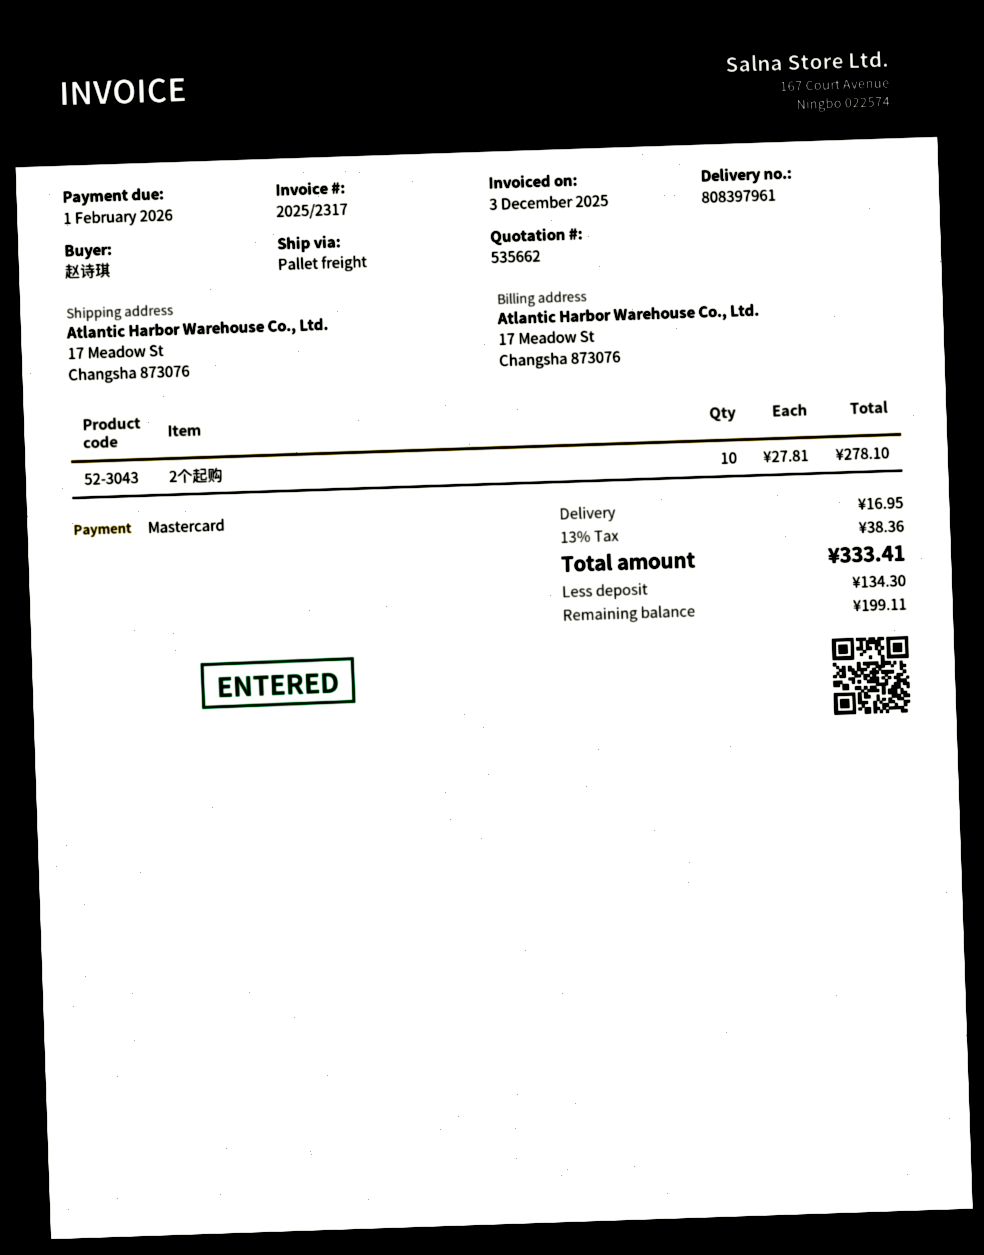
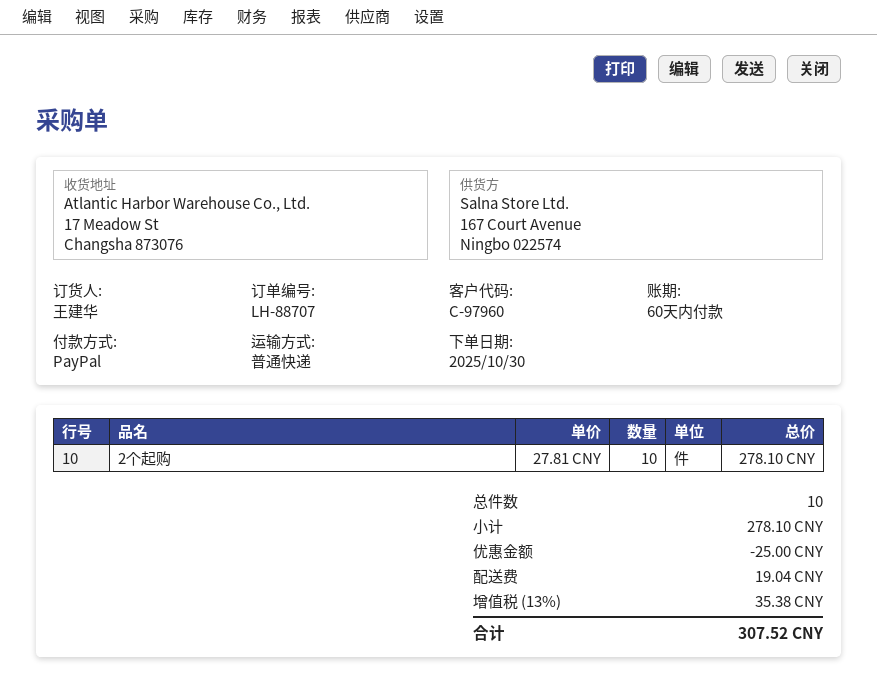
ordered by: 赵诗琪 -> 王建华
payment method: Mastercard -> PayPal
shipping method: pallet freight -> standard
discount: none -> 25.00
shipping: 16.95 -> 19.04
tax: 13% = 38.36 -> 13% = 35.38
total: 333.41 -> 307.52

